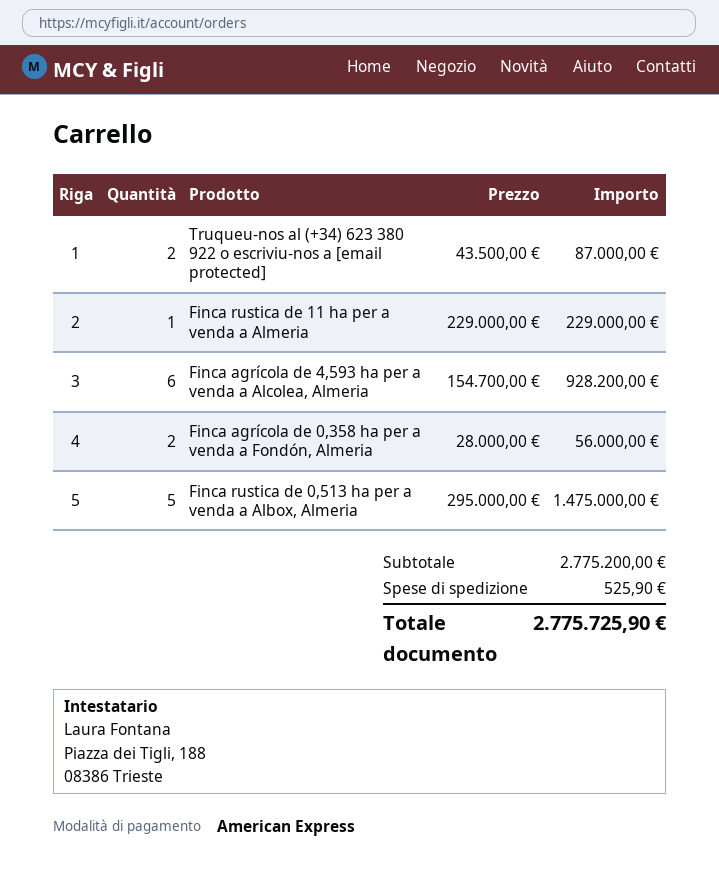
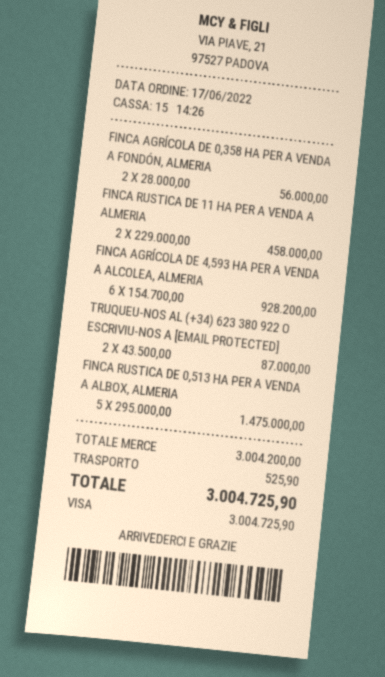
payment method: American Express -> Visa
Finca rustica de 11 ha per a venda a Almeria: 1 x 229000.00 = 229000.00 -> 2 x 229000.00 = 458000.00
subtotal: 2775200.00 -> 3004200.00
total: 2775725.90 -> 3004725.90

